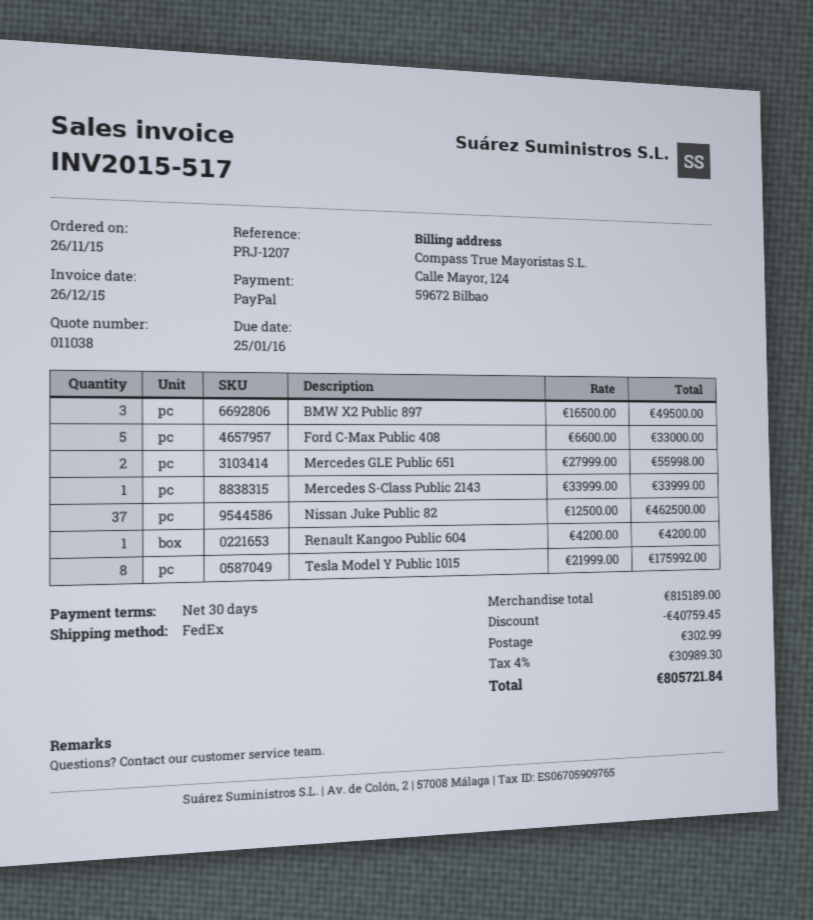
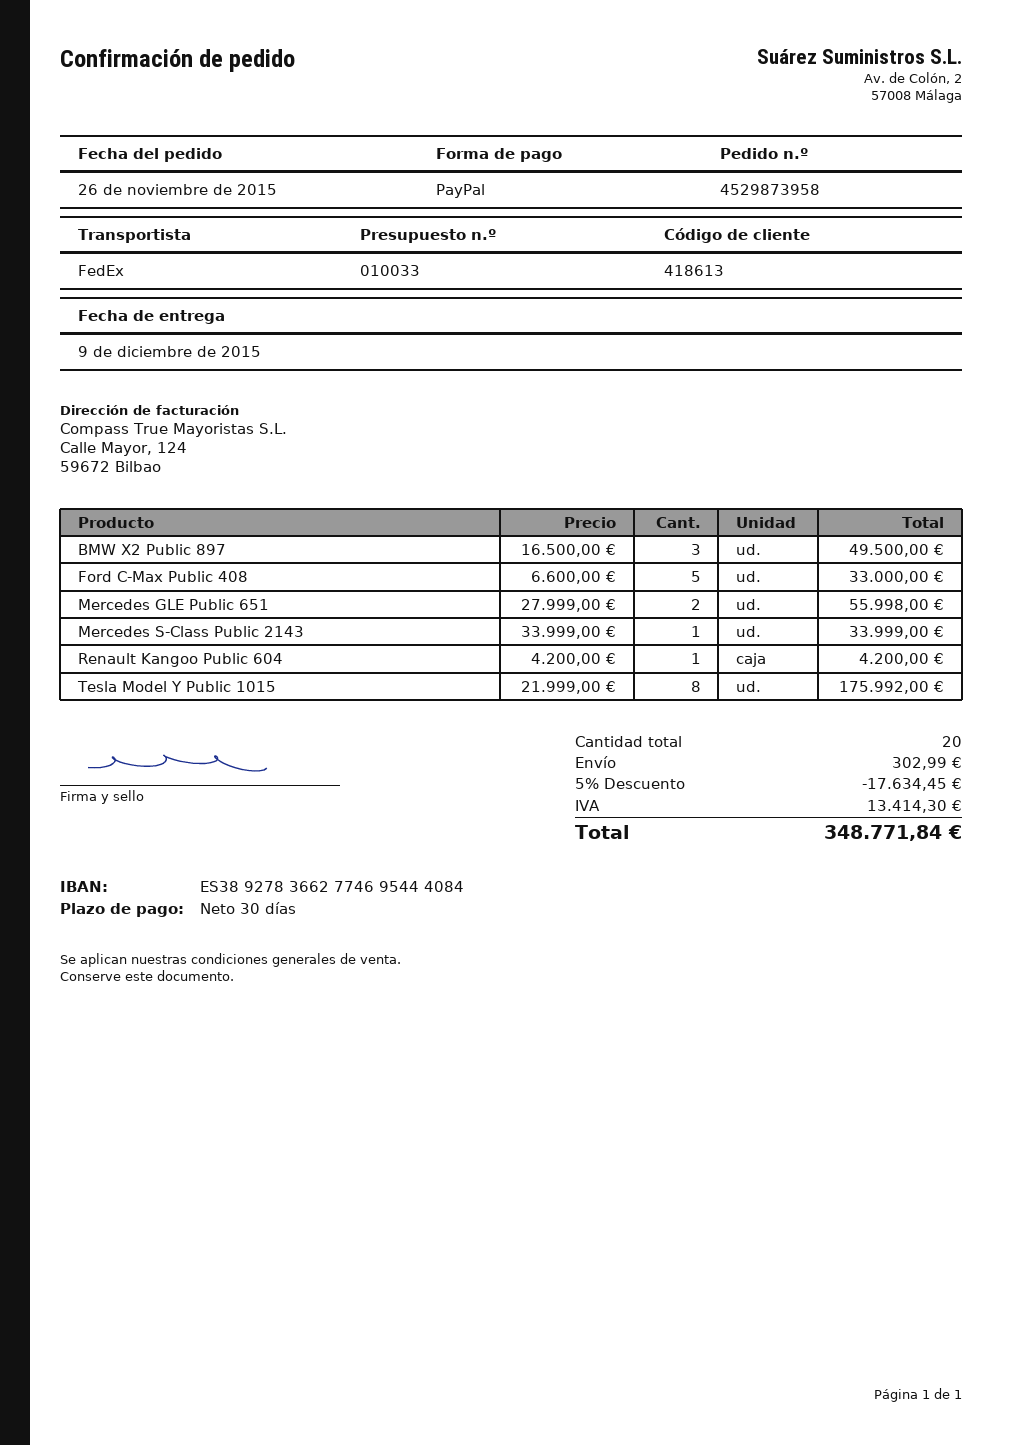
quote number: 011038 -> 010033
Nissan Juke Public 82: 37 x 12500.00 = 462500.00 -> none
discount: 40759.45 -> 17634.45
tax: 30989.30 -> 13414.30
total: 805721.84 -> 348771.84

